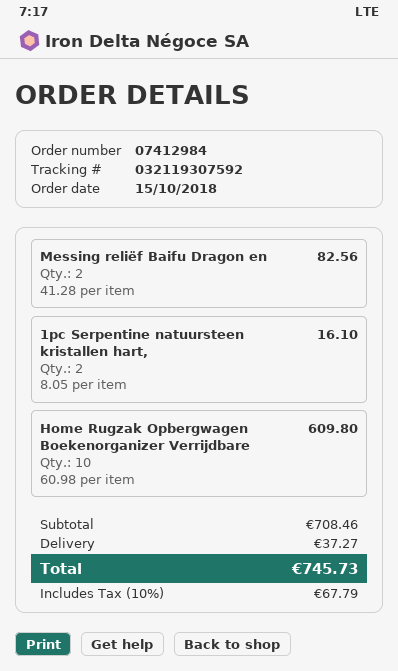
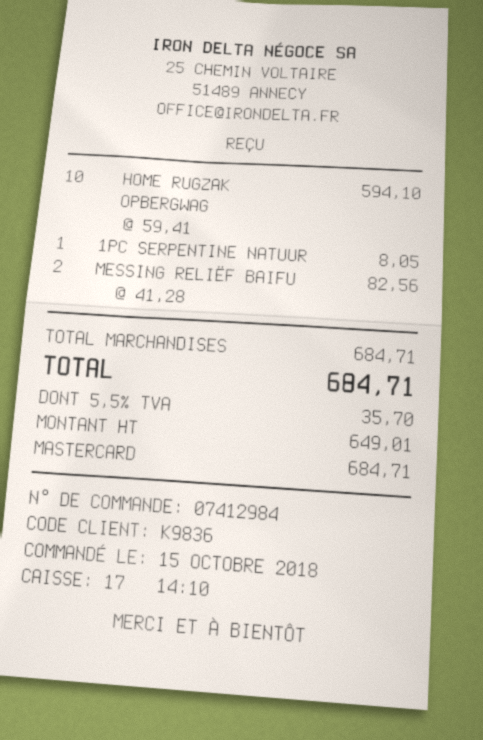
1pc Serpentine natuursteen kristallen hart,: 2 x 8.05 = 16.10 -> 1 x 8.05 = 8.05
Home Rugzak Opbergwagen Boekenorganizer Verrijdbare: 10 x 60.98 = 609.80 -> 10 x 59.41 = 594.10
subtotal: 708.46 -> 684.71
shipping: 37.27 -> none
tax: 10% = 67.79 -> 5.5% = 35.70
total: 745.73 -> 684.71

